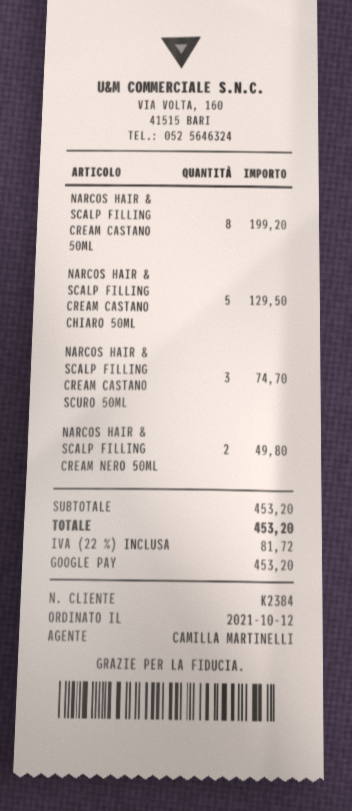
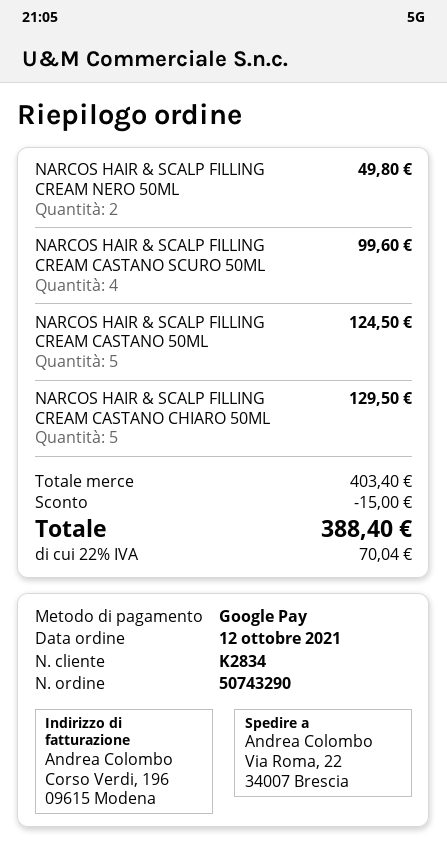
customer number: K2384 -> K2834
NARCOS HAIR & SCALP FILLING CREAM CASTANO 50ML: 8 for 199.20 -> 5 for 124.50
NARCOS HAIR & SCALP FILLING CREAM CASTANO SCURO 50ML: 3 for 74.70 -> 4 for 99.60
subtotal: 453.20 -> 403.40
discount: none -> 15.00
tax: 22% = 81.72 -> 22% = 70.04
total: 453.20 -> 388.40

